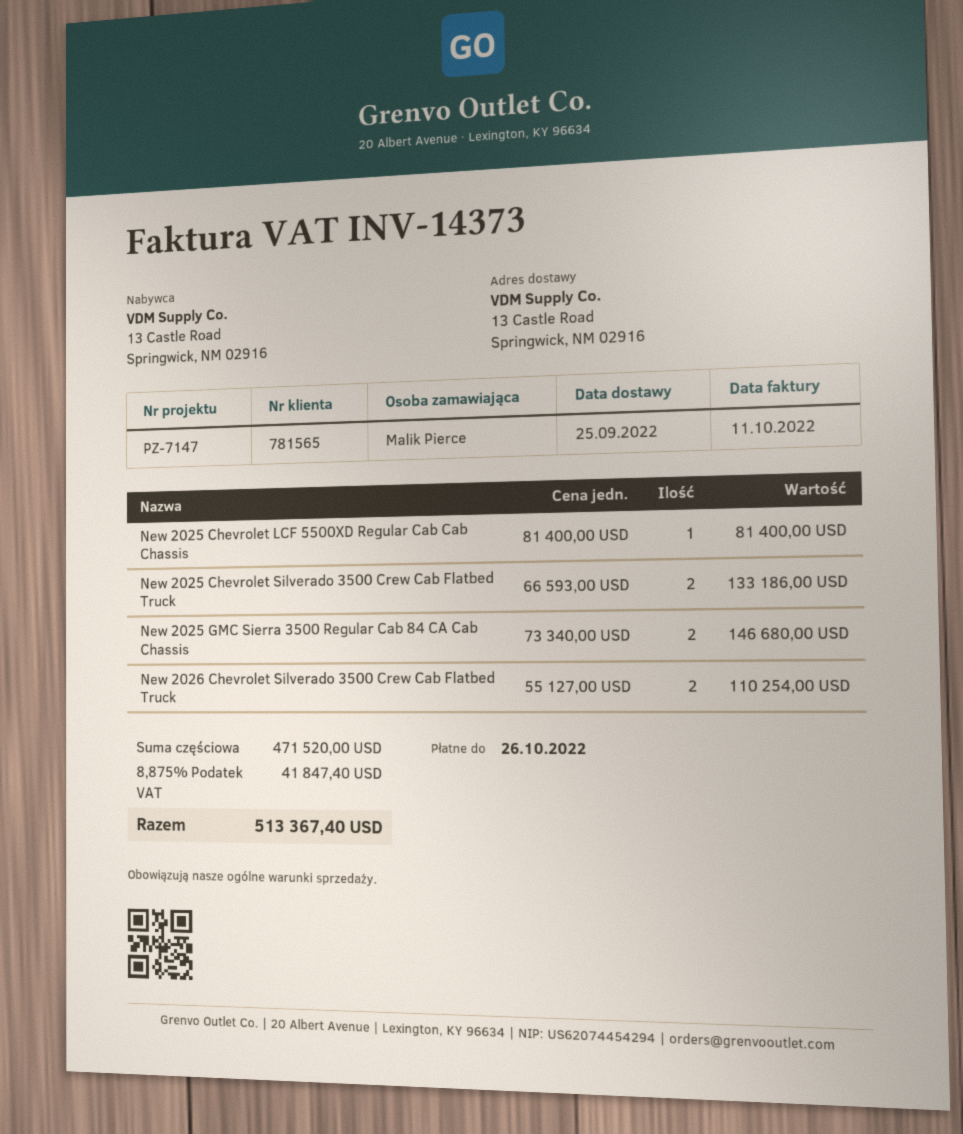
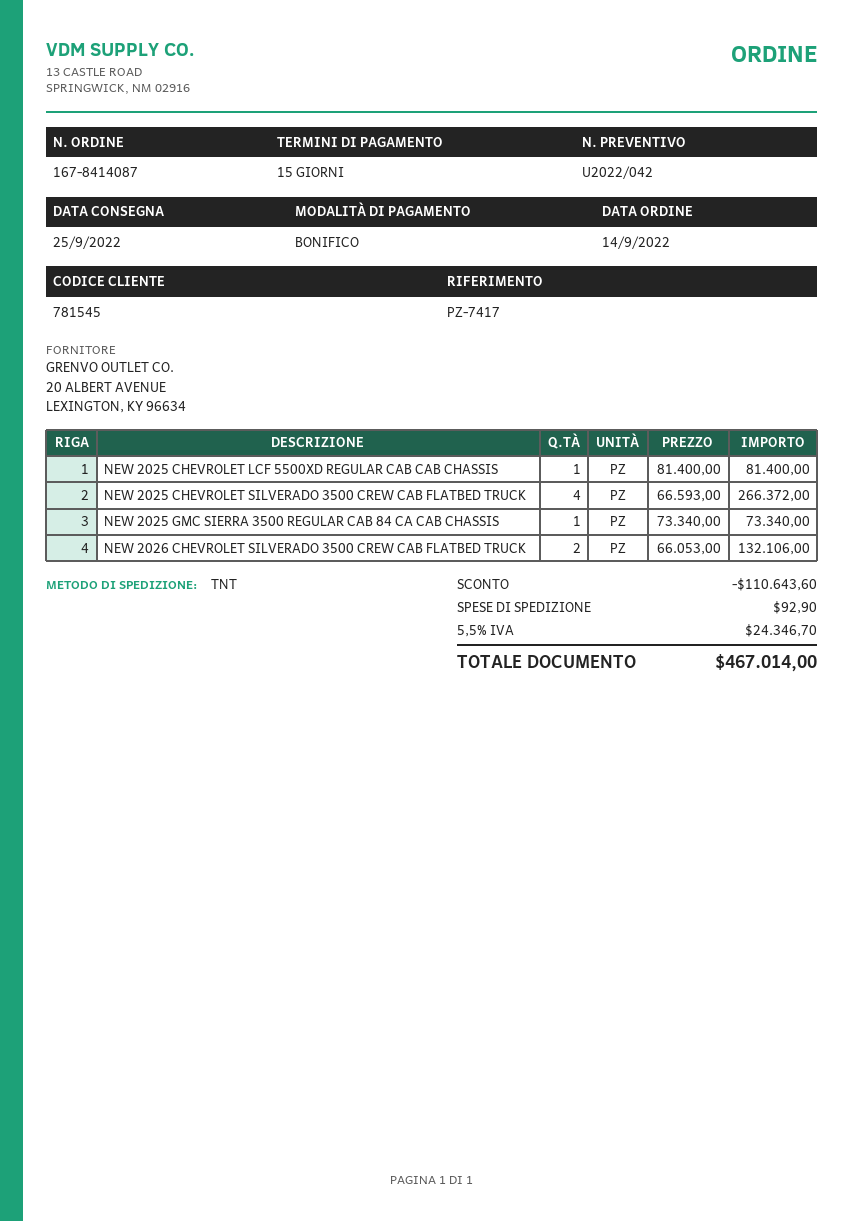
customer number: 781565 -> 781545
reference: PZ-7147 -> PZ-7417
New 2025 Chevrolet Silverado 3500 Crew Cab Flatbed Truck: 2 x 66593.00 = 133186.00 -> 4 x 66593.00 = 266372.00
New 2025 GMC Sierra 3500 Regular Cab 84 CA Cab Chassis: 2 x 73340.00 = 146680.00 -> 1 x 73340.00 = 73340.00
New 2026 Chevrolet Silverado 3500 Crew Cab Flatbed Truck: 2 x 55127.00 = 110254.00 -> 2 x 66053.00 = 132106.00
discount: none -> 110643.60
shipping: none -> 92.90
tax: 8.875% = 41847.40 -> 5.5% = 24346.70
total: 513367.40 -> 467014.00

